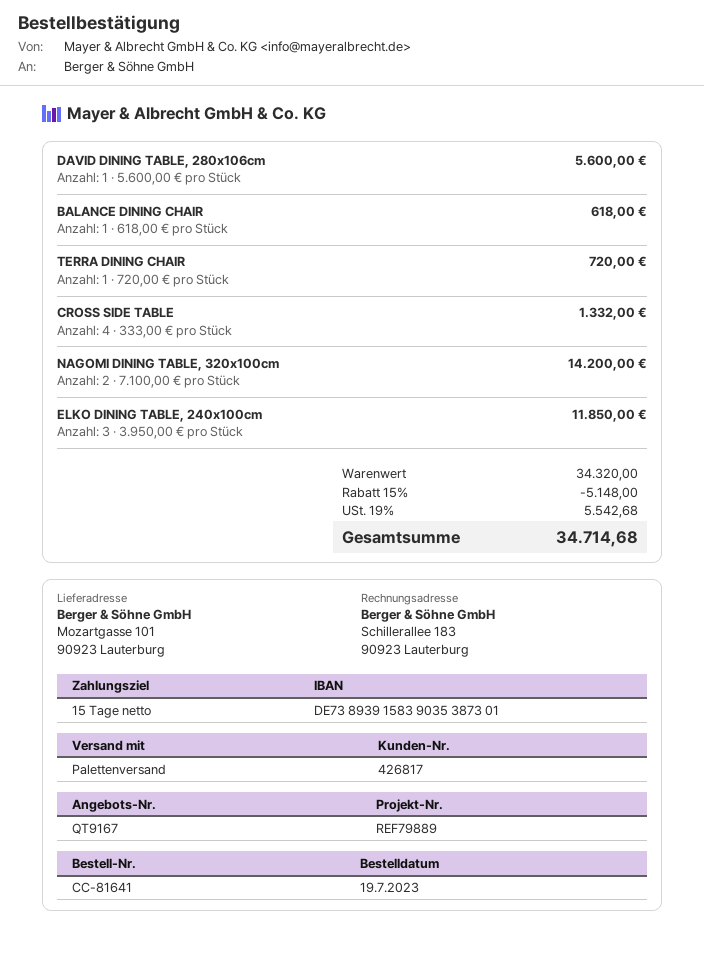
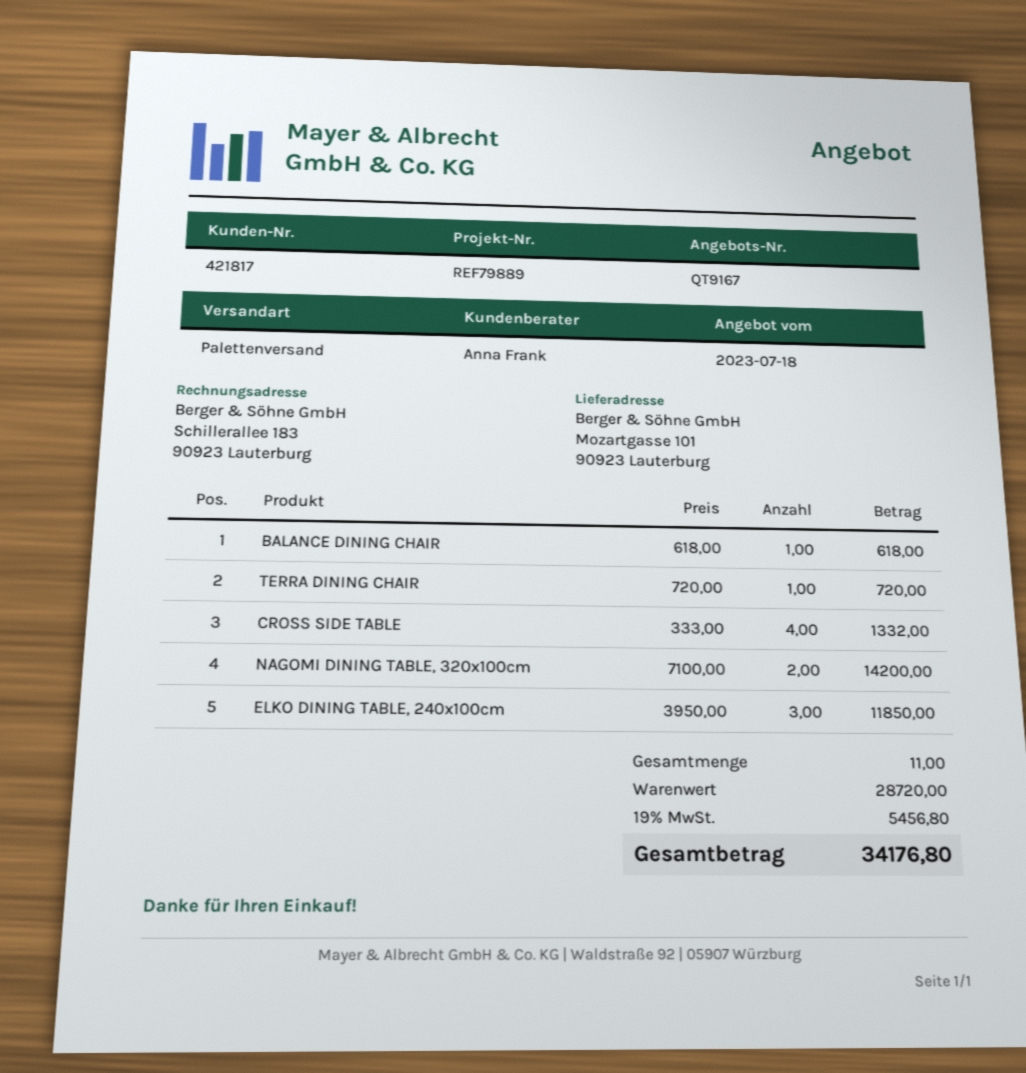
customer number: 426817 -> 421817
DAVID DINING TABLE, 280x106cm: 1 x 5600.00 = 5600.00 -> none
subtotal: 34320.00 -> 28720.00
discount: 15% = 5148.00 -> none
tax: 19% = 5542.68 -> 19% = 5456.80
total: 34714.68 -> 34176.80

